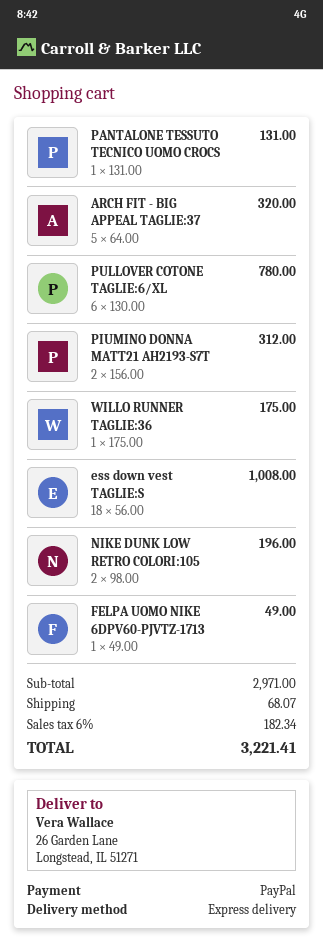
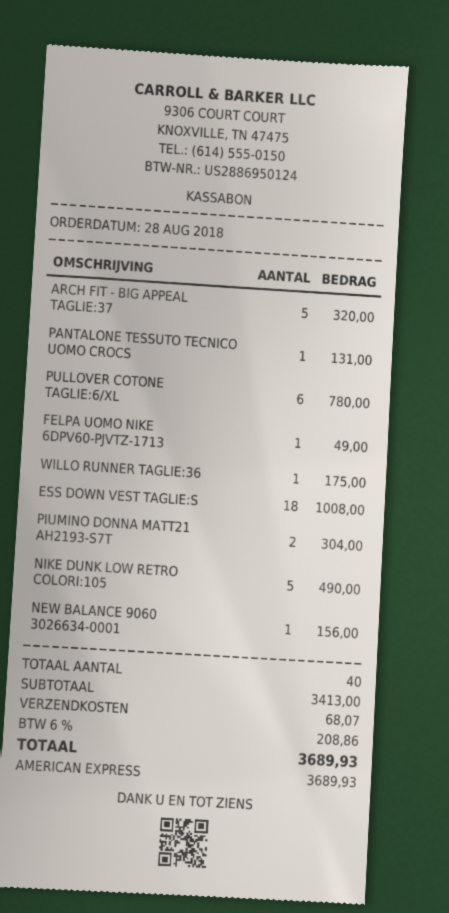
payment method: PayPal -> American Express
PIUMINO DONNA MATT21 AH2193-S7T: 2 for 312.00 -> 2 for 304.00
NIKE DUNK LOW RETRO COLORI:105: 2 for 196.00 -> 5 for 490.00
NEW BALANCE 9060 3026634-0001: none -> 1 for 156.00
subtotal: 2971.00 -> 3413.00
tax: 6% = 182.34 -> 6% = 208.86
total: 3221.41 -> 3689.93

